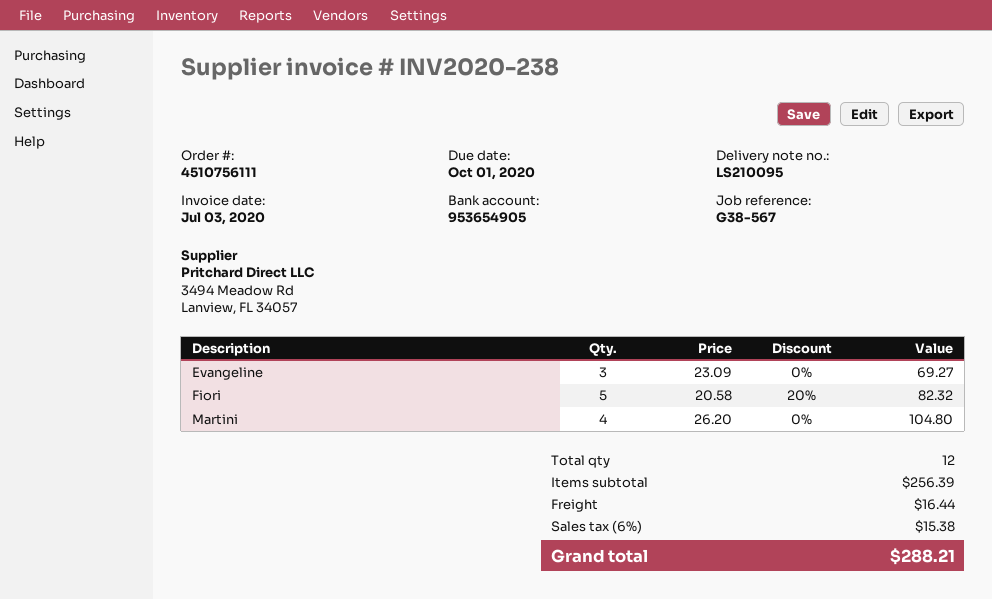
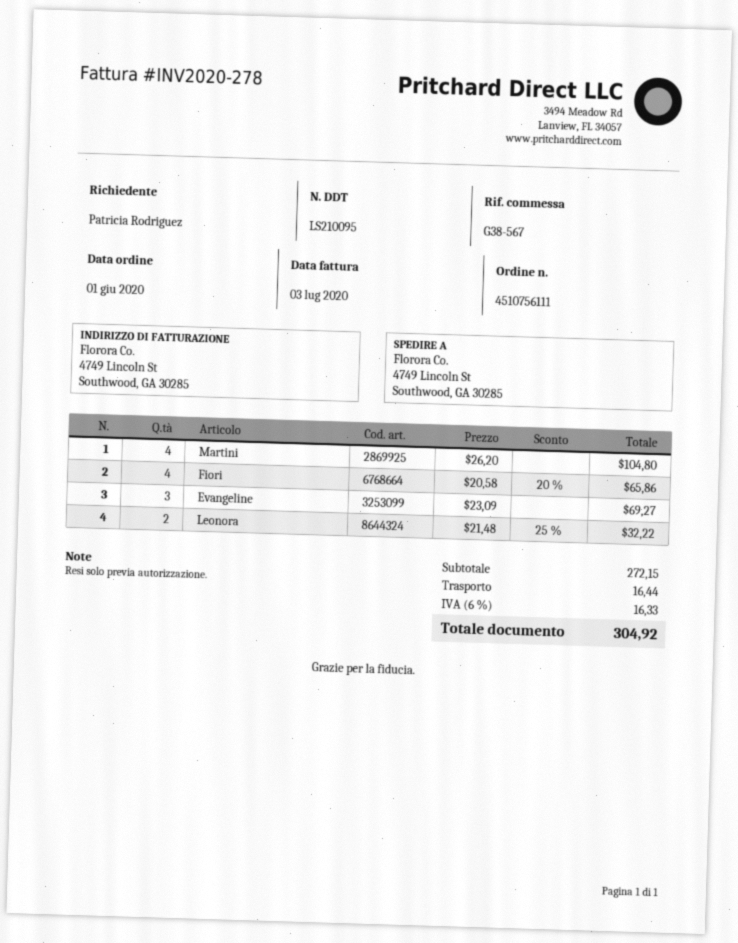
invoice number: INV2020-238 -> INV2020-278
Fiori: 5 x 20.58 - 20% = 82.32 -> 4 x 20.58 - 20% = 65.86
Leonora: none -> 2 x 21.48 - 25% = 32.22
subtotal: 256.39 -> 272.15
tax: 6% = 15.38 -> 6% = 16.33
total: 288.21 -> 304.92

